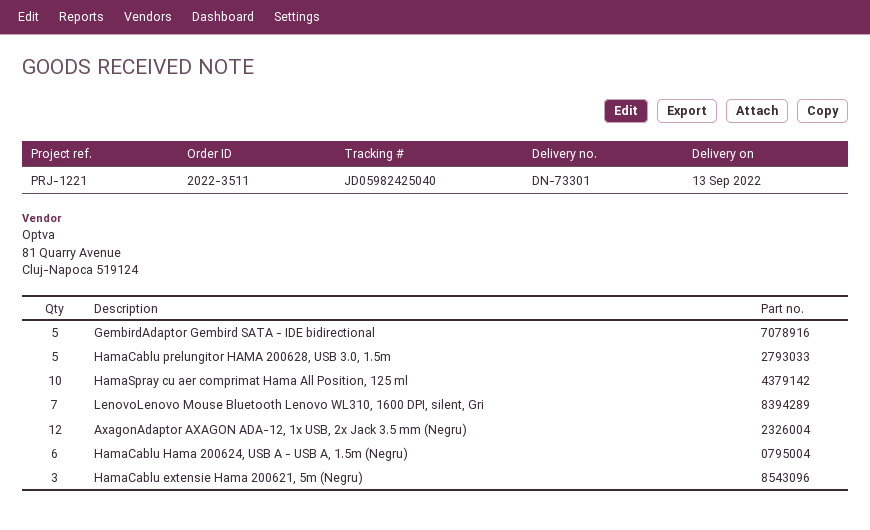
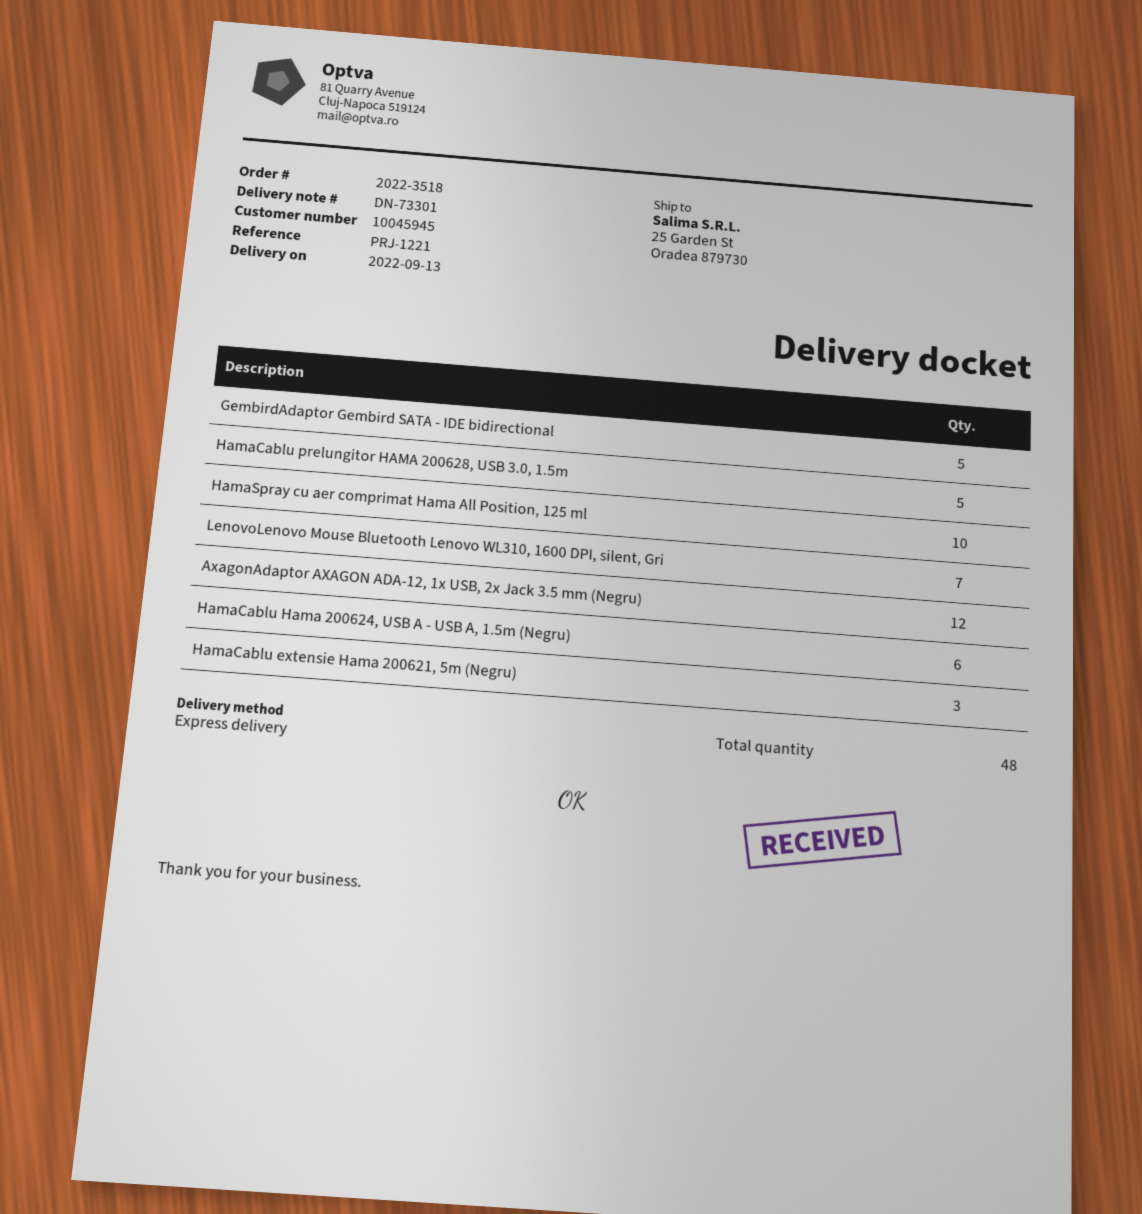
order number: 2022-3511 -> 2022-3518

